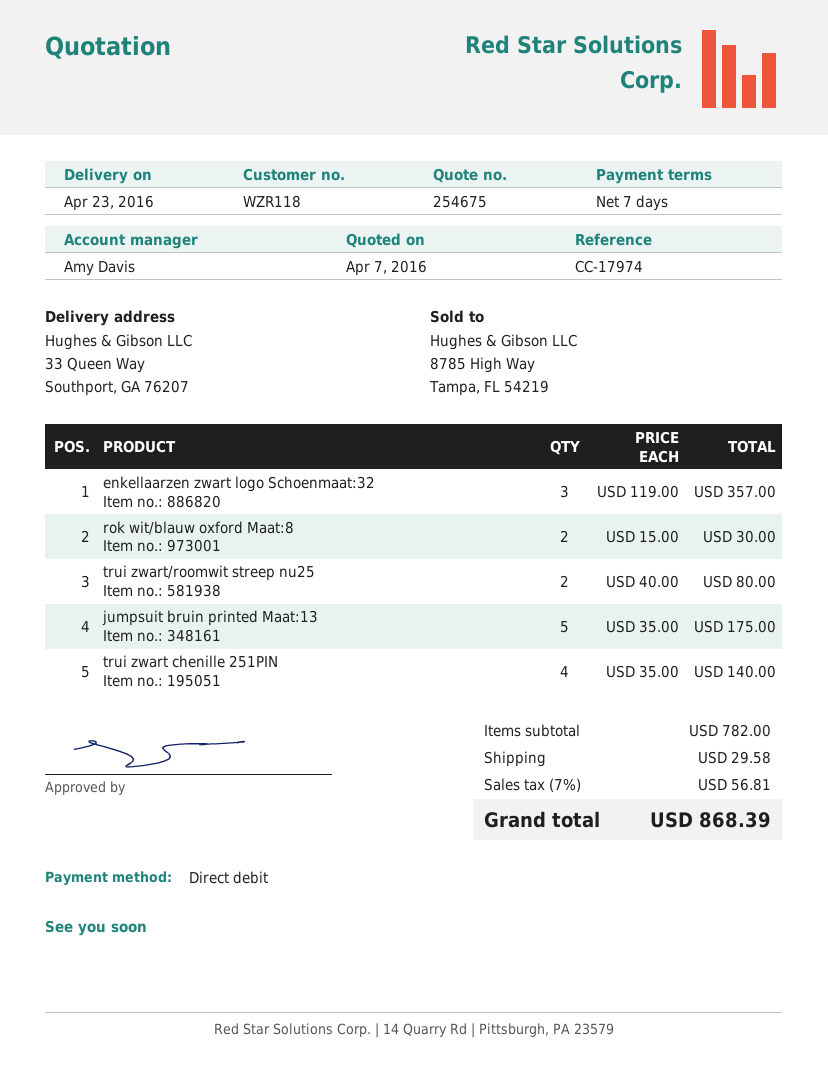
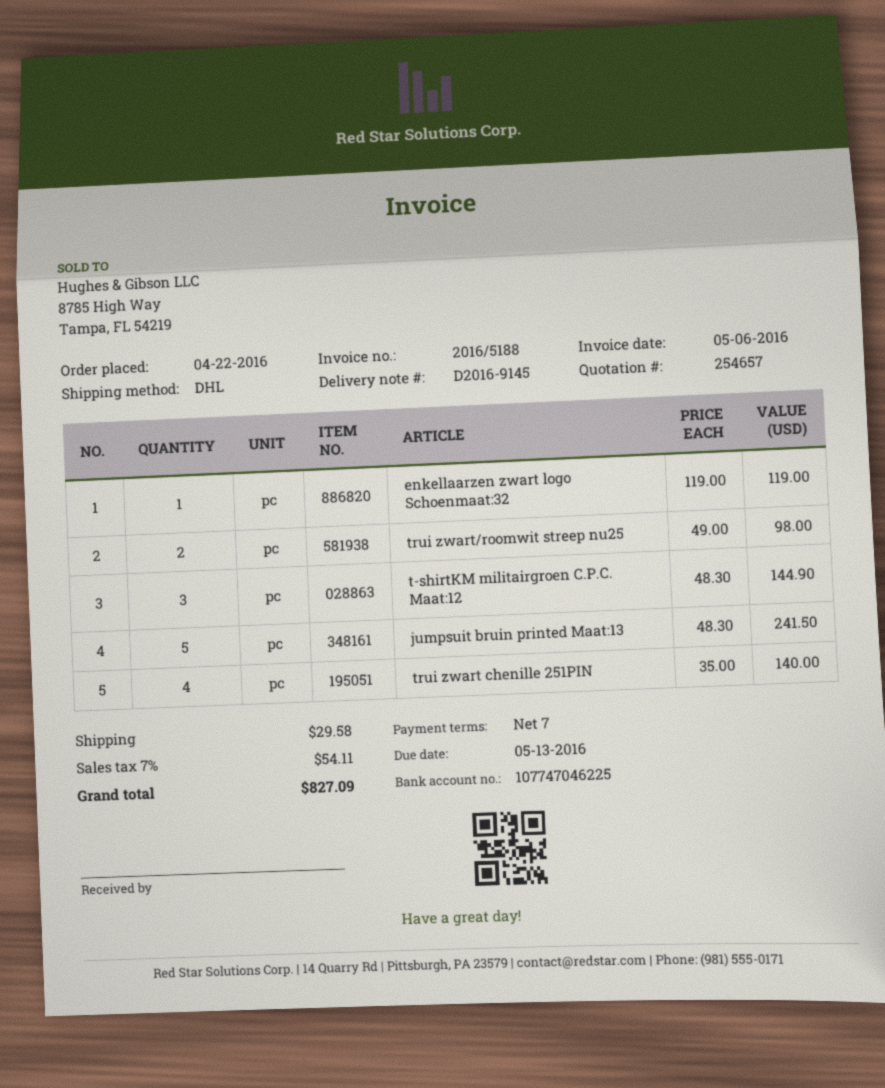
quote number: 254675 -> 254657
enkellaarzen zwart logo Schoenmaat:32: 3 x 119.00 = 357.00 -> 1 x 119.00 = 119.00
rok wit/blauw oxford Maat:8: 2 x 15.00 = 30.00 -> none
trui zwart/roomwit streep nu25: 2 x 40.00 = 80.00 -> 2 x 49.00 = 98.00
jumpsuit bruin printed Maat:13: 5 x 35.00 = 175.00 -> 5 x 48.30 = 241.50
t-shirtKM militairgroen C.P.C. Maat:12: none -> 3 x 48.30 = 144.90
tax: 7% = 56.81 -> 7% = 54.11
total: 868.39 -> 827.09

